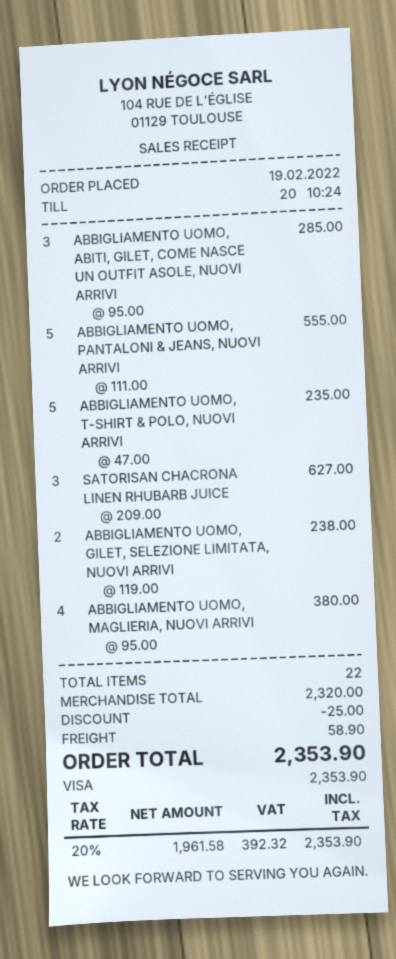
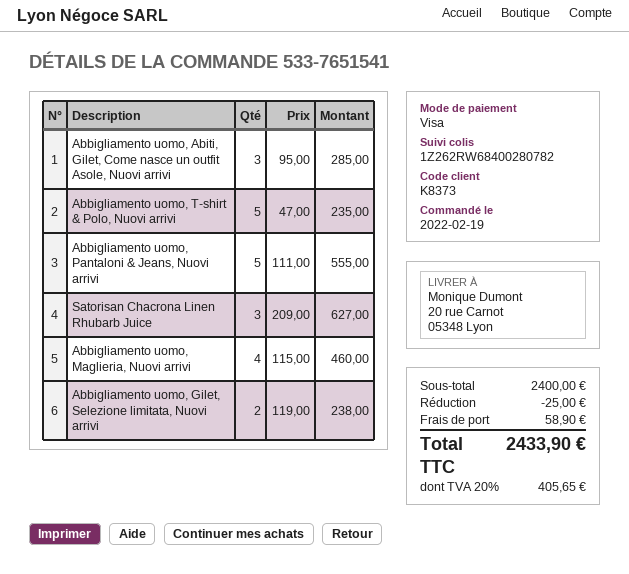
ABBIGLIAMENTO UOMO, MAGLIERIA, NUOVI ARRIVI: 4 x 95.00 = 380.00 -> 4 x 115.00 = 460.00
subtotal: 2320.00 -> 2400.00
tax: 20% = 392.32 -> 20% = 405.65
total: 2353.90 -> 2433.90

